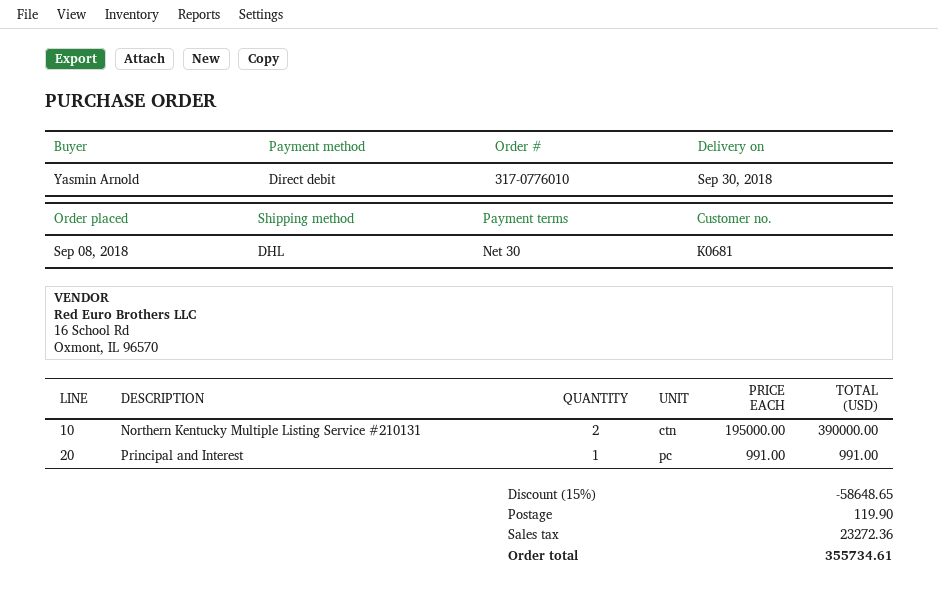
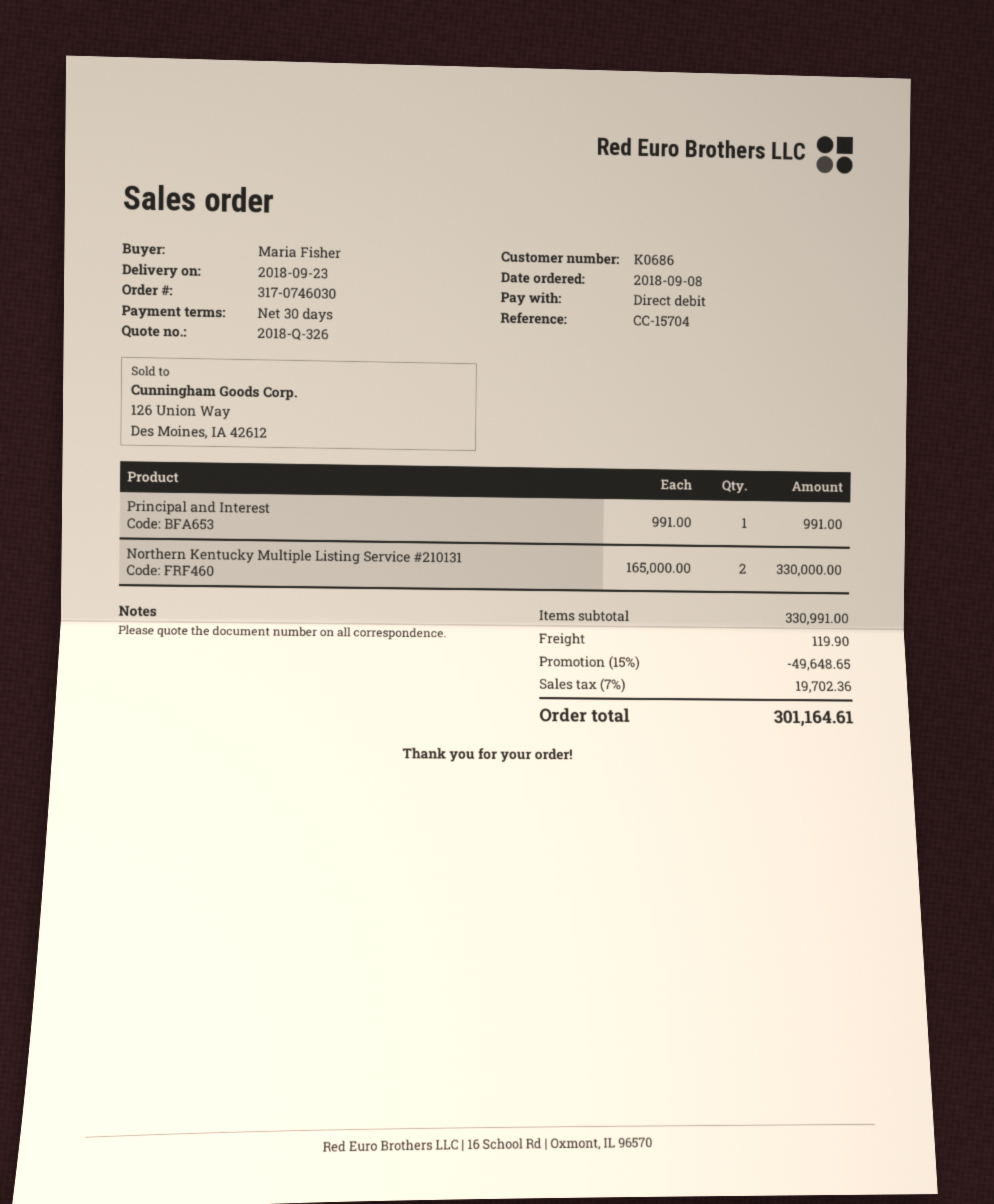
order number: 317-0776010 -> 317-0746030
delivery date: 2018-09-30 -> 2018-09-23
customer number: K0681 -> K0686
ordered by: Yasmin Arnold -> Maria Fisher
Northern Kentucky Multiple Listing Service #210131: 2 x 195000.00 = 390000.00 -> 2 x 165000.00 = 330000.00
discount: 15% = 58648.65 -> 15% = 49648.65
tax: 23272.36 -> 19702.36
total: 355734.61 -> 301164.61

